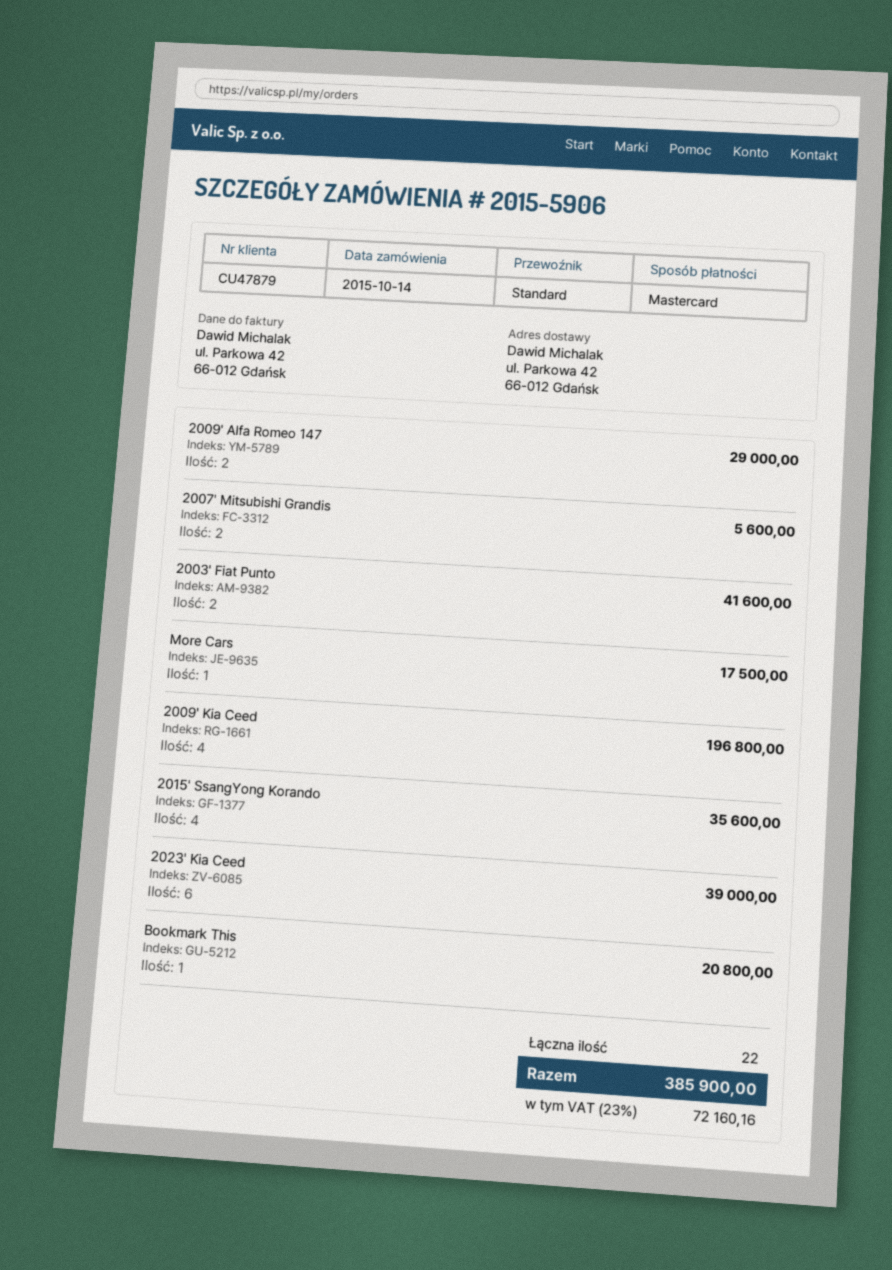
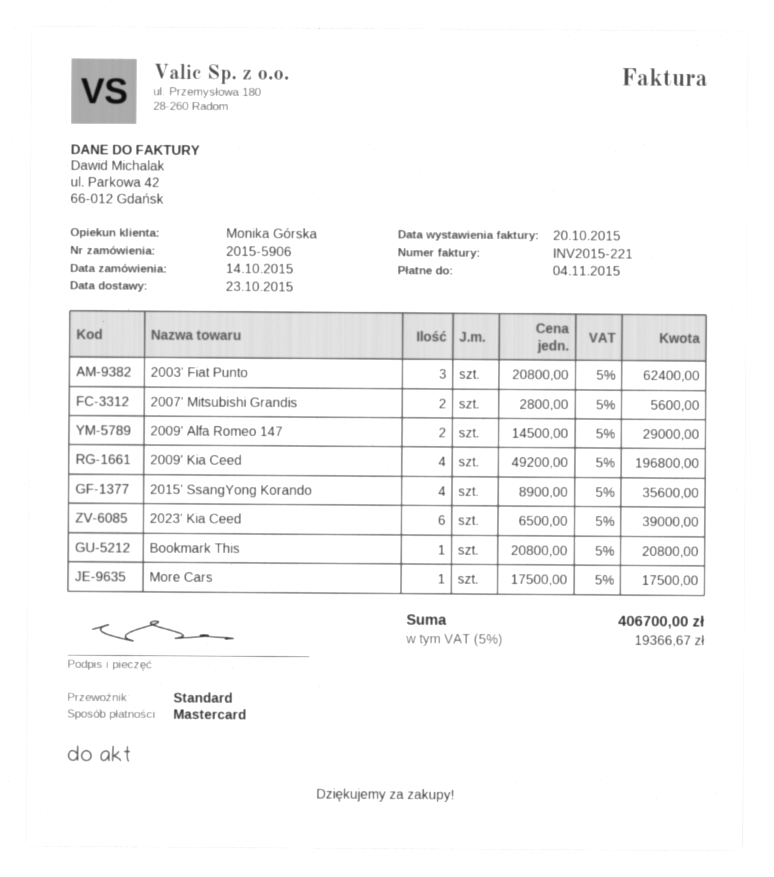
2003' Fiat Punto: 2 for 41600.00 -> 3 for 62400.00
tax: 23% = 72160.16 -> 5% = 19366.67
total: 385900.00 -> 406700.00

